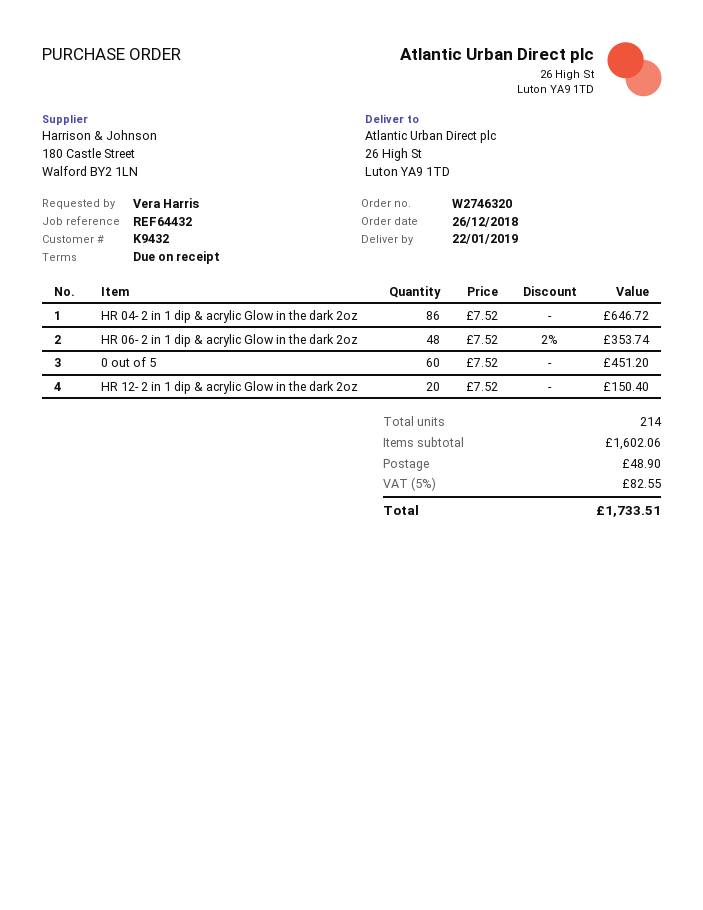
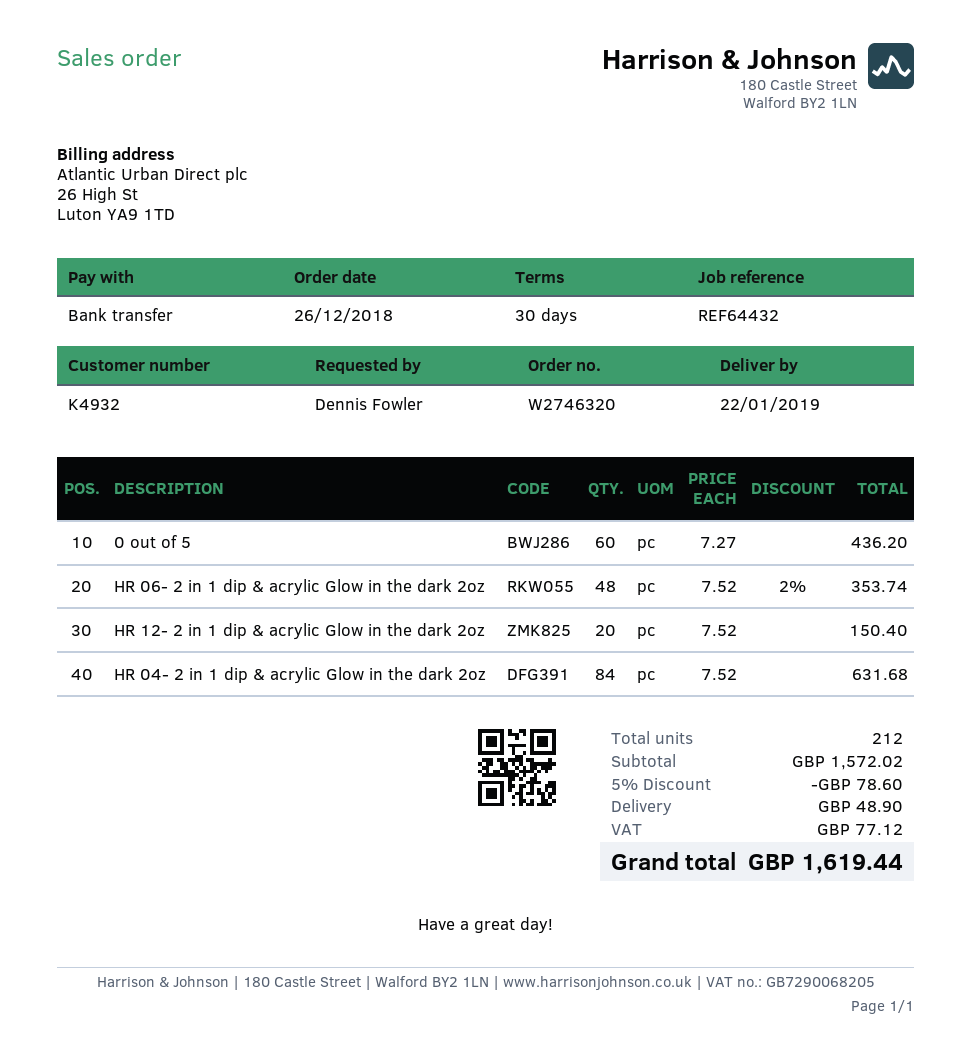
payment terms: on receipt -> 30 days
customer number: K9432 -> K4932
ordered by: Vera Harris -> Dennis Fowler
HR 04- 2 in 1 dip & acrylic Glow in the dark 2oz: 86 x 7.52 = 646.72 -> 84 x 7.52 = 631.68
0 out of 5: 60 x 7.52 = 451.20 -> 60 x 7.27 = 436.20
total quantity: 214 -> 212
subtotal: 1602.06 -> 1572.02
discount: none -> 5% = 78.60
tax: 82.55 -> 77.12
total: 1733.51 -> 1619.44

